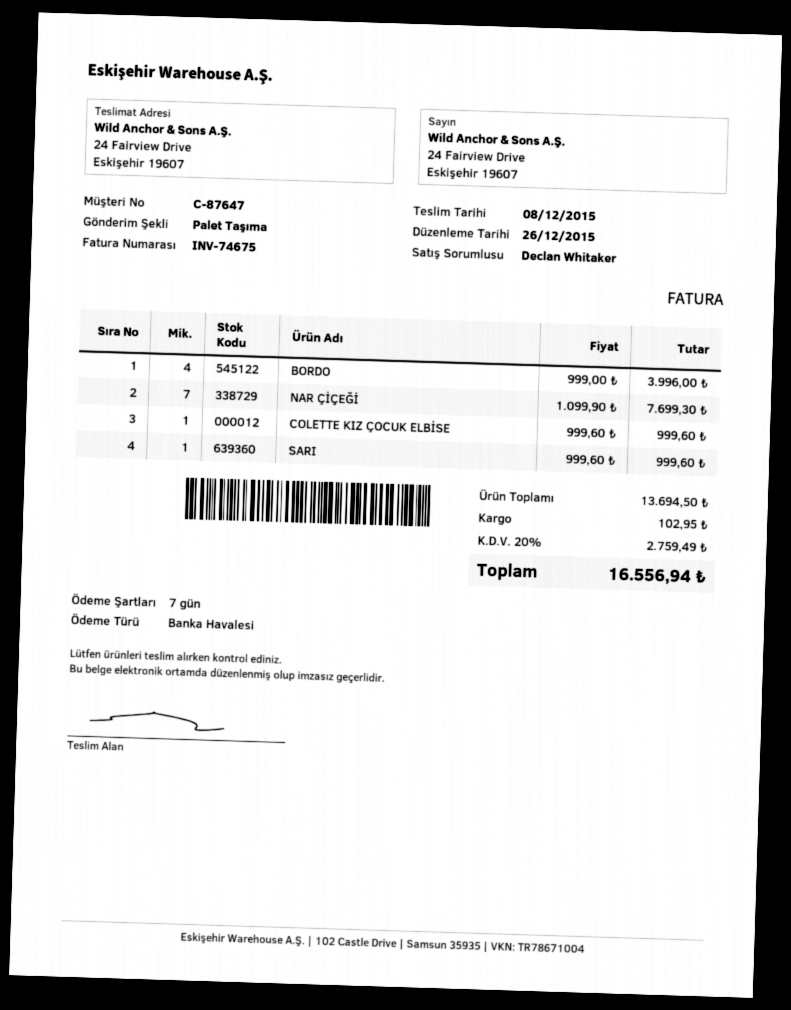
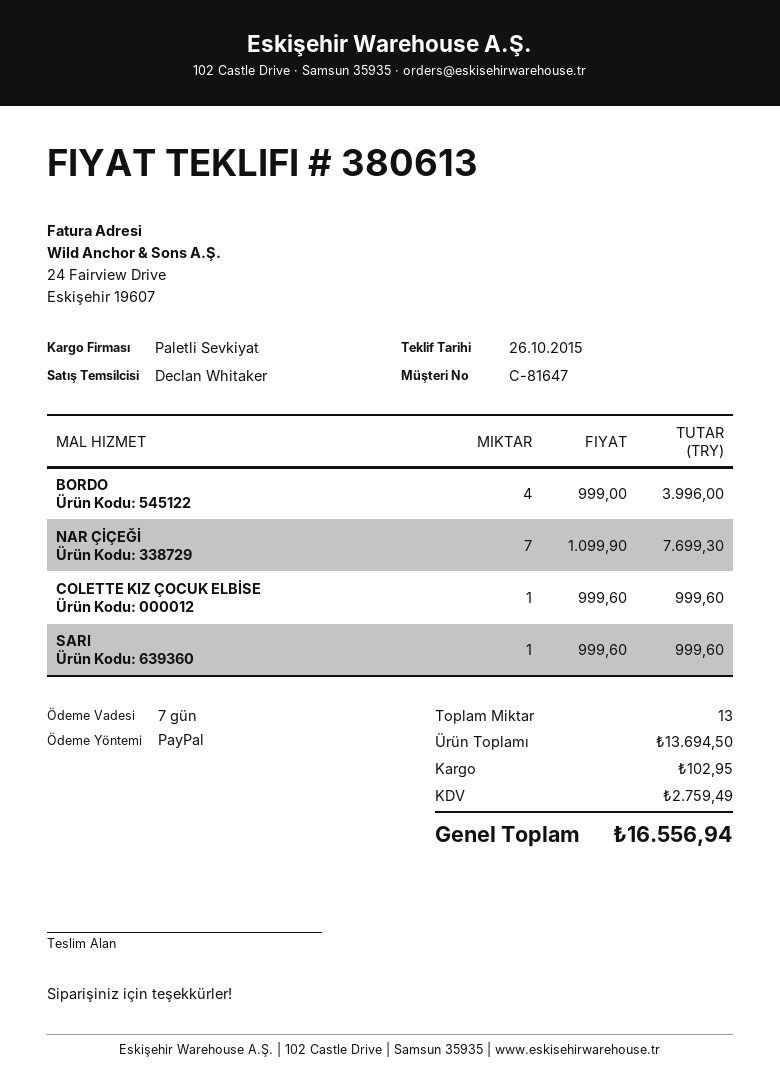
customer number: C-87647 -> C-81647
payment method: bank transfer -> PayPal

